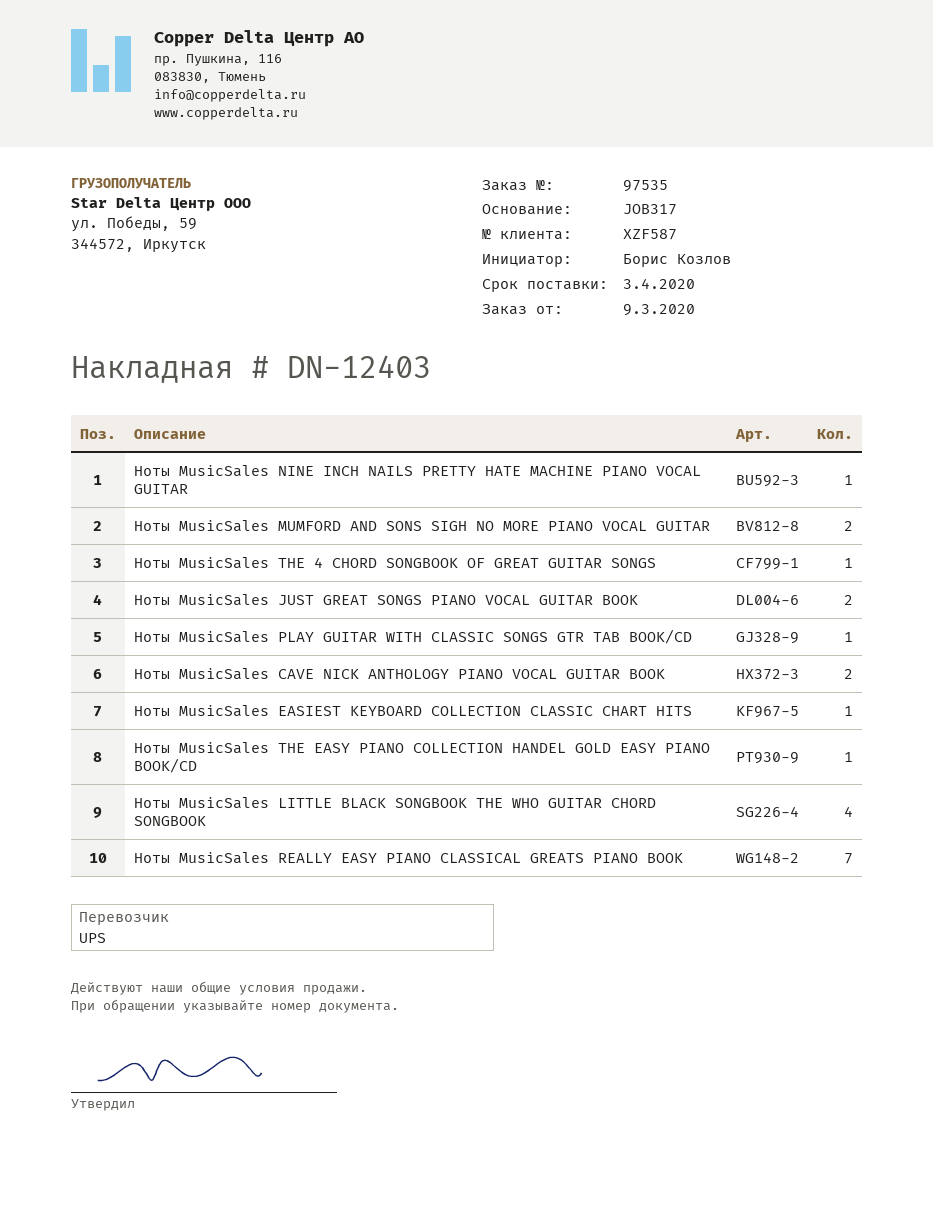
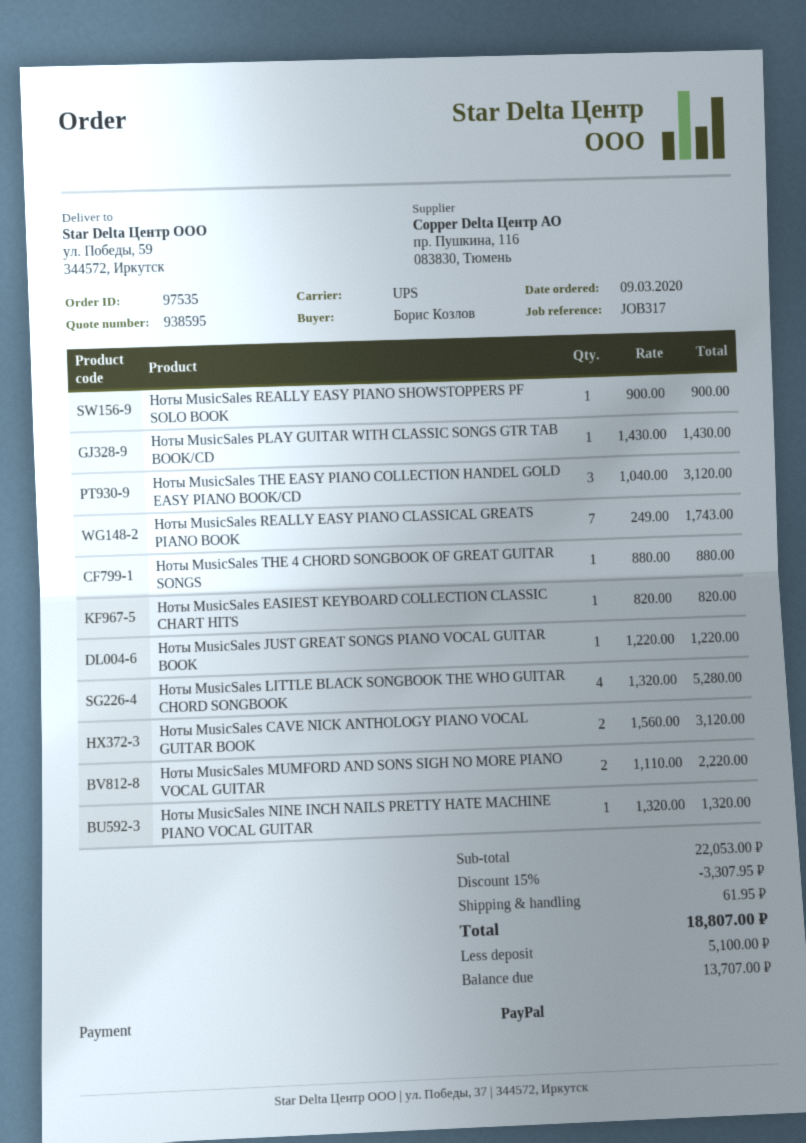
Ноты MusicSales JUST GREAT SONGS PIANO VOCAL GUITAR BOOK: 2 -> 1
Ноты MusicSales THE EASY PIANO COLLECTION HANDEL GOLD EASY PIANO BOOK/CD: 1 -> 3
Ноты MusicSales REALLY EASY PIANO SHOWSTOPPERS PF SOLO BOOK: none -> 1

